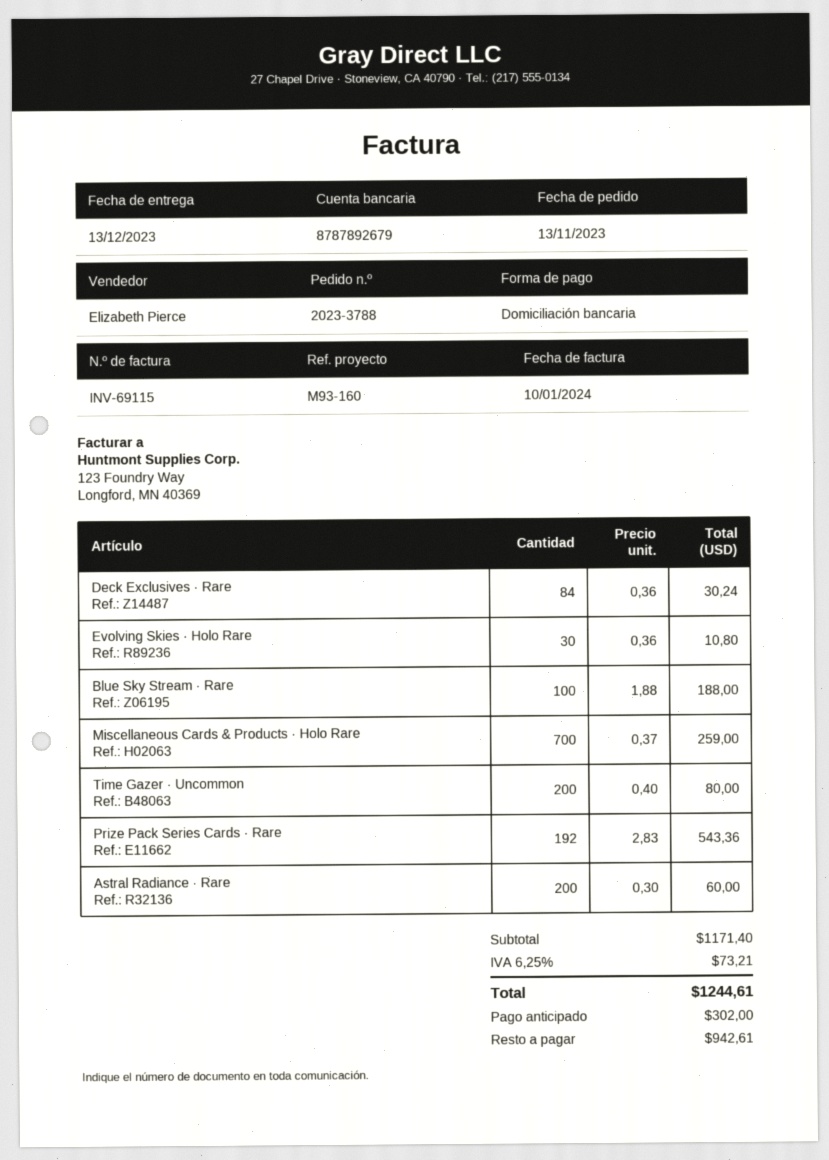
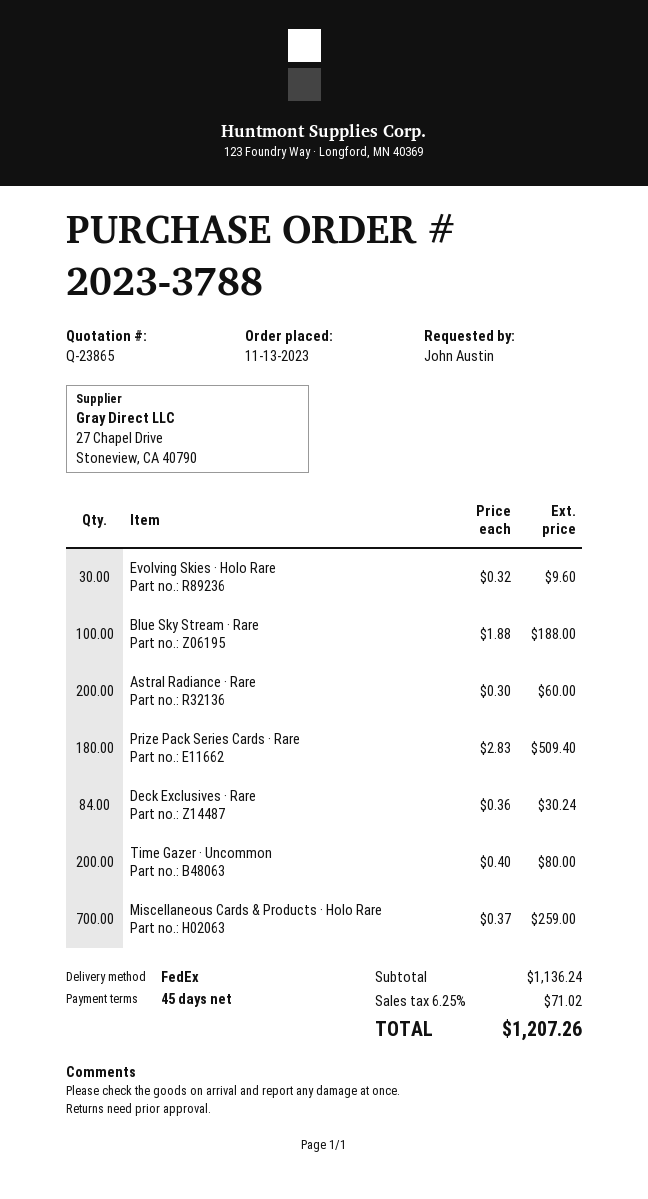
Evolving Skies · Holo Rare: 30 x 0.36 = 10.80 -> 30 x 0.32 = 9.60
Prize Pack Series Cards · Rare: 192 x 2.83 = 543.36 -> 180 x 2.83 = 509.40
subtotal: 1171.40 -> 1136.24
tax: 6.25% = 73.21 -> 6.25% = 71.02
total: 1244.61 -> 1207.26

